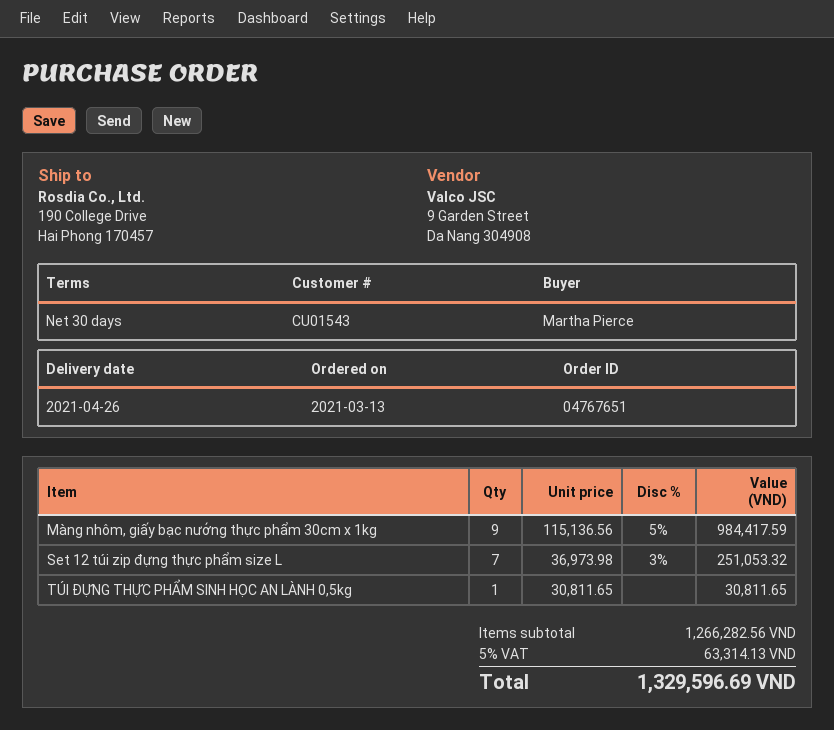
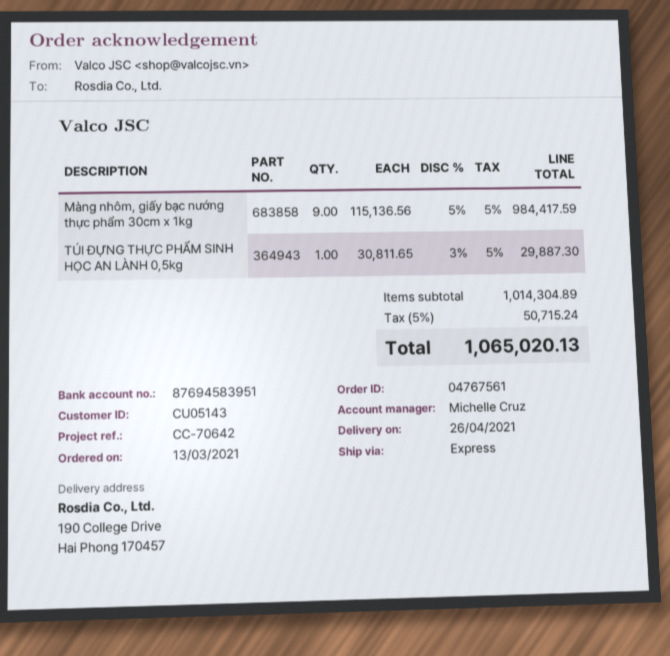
order number: 04767651 -> 04767561
customer number: CU01543 -> CU05143
Set 12 túi zip đựng thực phẩm size L: 7 x 36973.98 - 3% = 251053.32 -> none
TÚI ĐỰNG THỰC PHẨM SINH HỌC AN LÀNH 0,5kg: 1 x 30811.65 = 30811.65 -> 1 x 30811.65 - 3% = 29887.30
subtotal: 1266282.56 -> 1014304.89
tax: 5% = 63314.13 -> 5% = 50715.24
total: 1329596.69 -> 1065020.13

